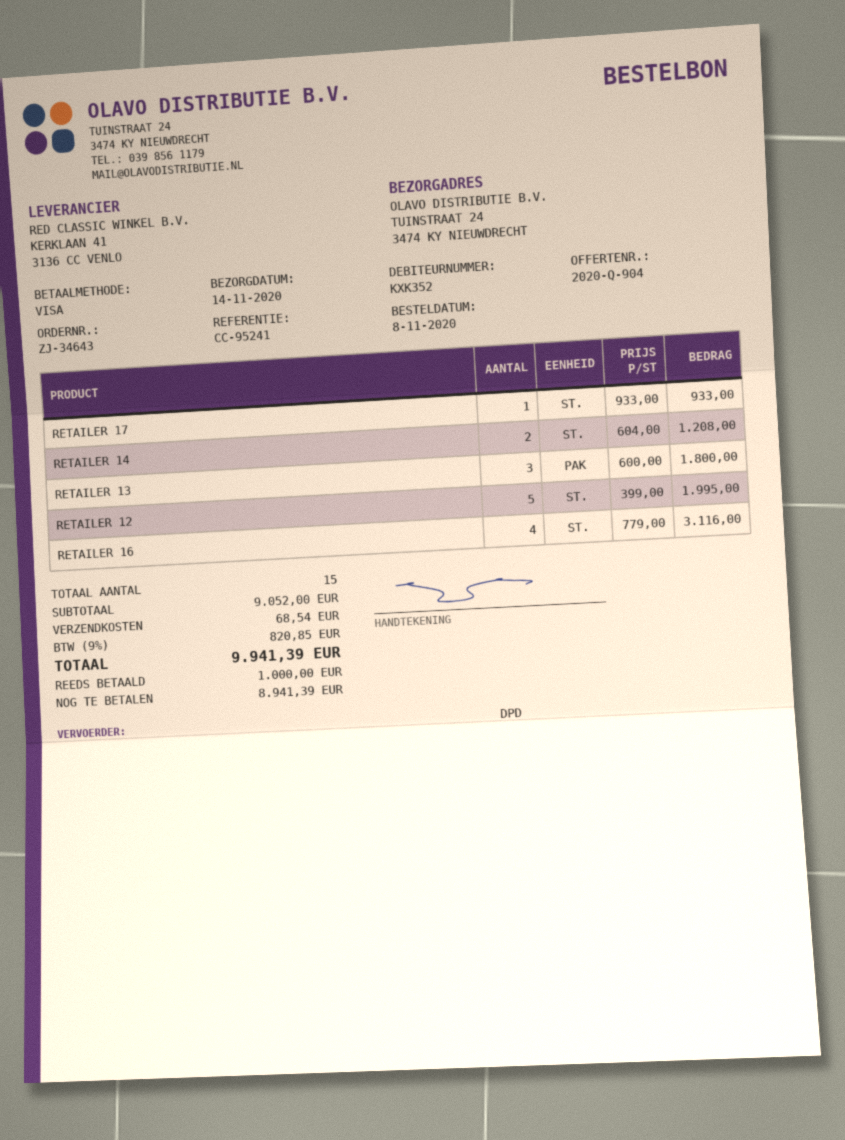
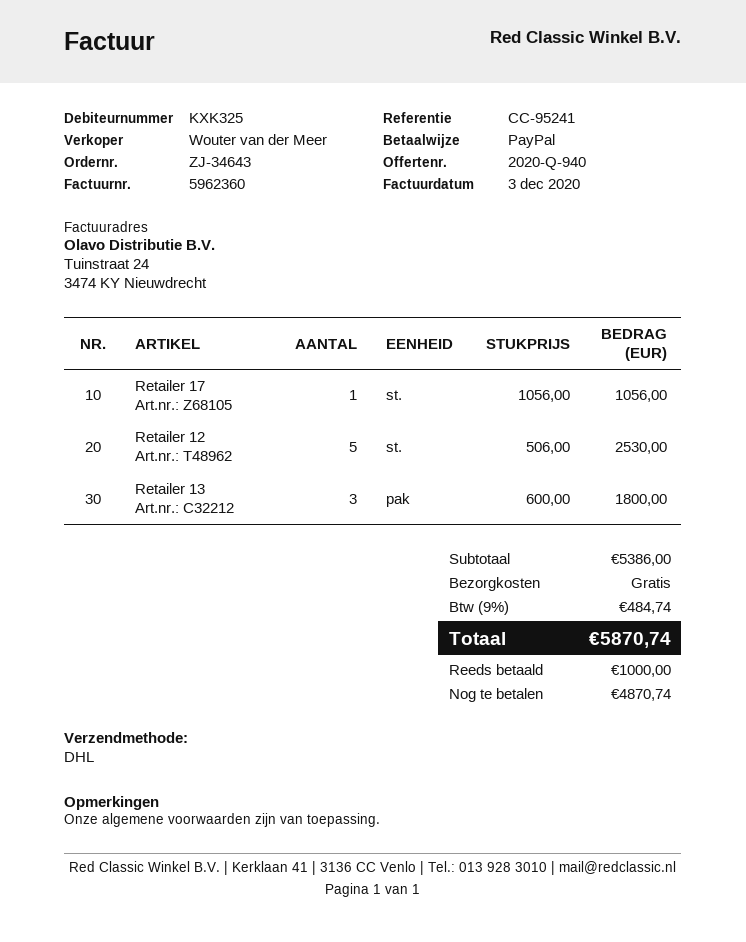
quote number: 2020-Q-904 -> 2020-Q-940
customer number: KXK352 -> KXK325
payment method: Visa -> PayPal
shipping method: DPD -> DHL
RETAILER 17: 1 x 933.00 = 933.00 -> 1 x 1056.00 = 1056.00
RETAILER 14: 2 x 604.00 = 1208.00 -> none
RETAILER 12: 5 x 399.00 = 1995.00 -> 5 x 506.00 = 2530.00
RETAILER 16: 4 x 779.00 = 3116.00 -> none
subtotal: 9052.00 -> 5386.00
shipping: 68.54 -> 0.00
tax: 9% = 820.85 -> 9% = 484.74
total: 9941.39 -> 5870.74
balance: 8941.39 -> 4870.74

